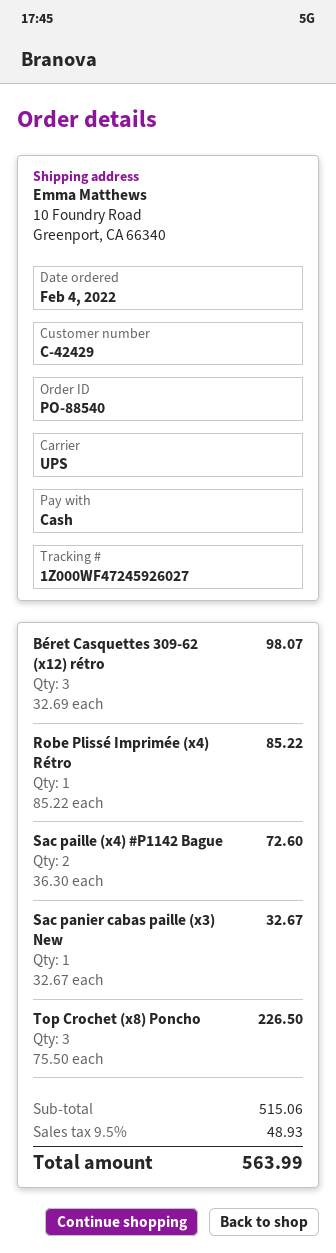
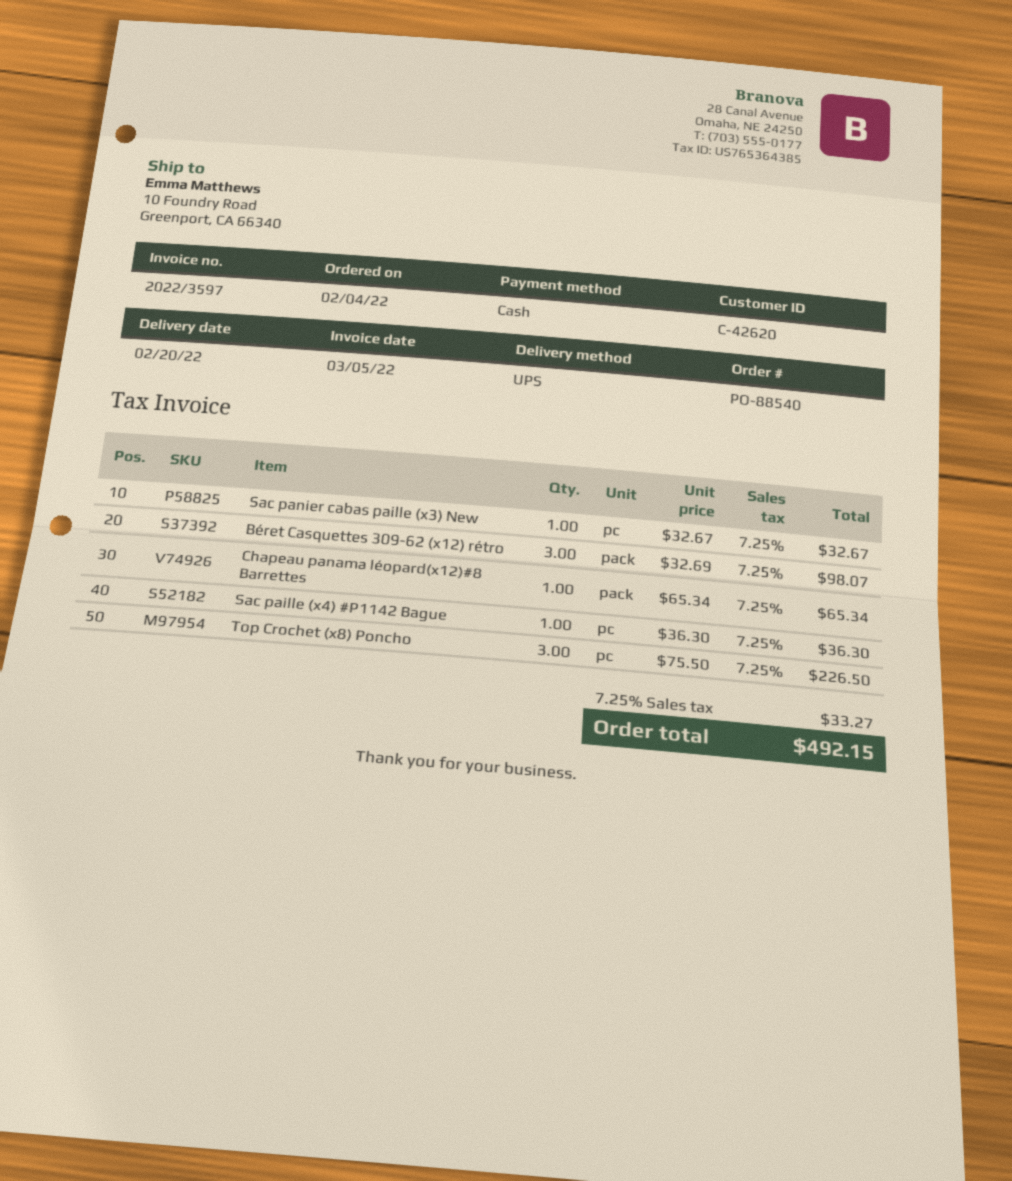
customer number: C-42429 -> C-42620
Robe Plissé Imprimée (x4) Rétro: 1 x 85.22 = 85.22 -> none
Sac paille (x4) #P1142 Bague: 2 x 36.30 = 72.60 -> 1 x 36.30 = 36.30
Chapeau panama léopard(x12)#8 Barrettes: none -> 1 x 65.34 = 65.34
tax: 9.5% = 48.93 -> 7.25% = 33.27
total: 563.99 -> 492.15

